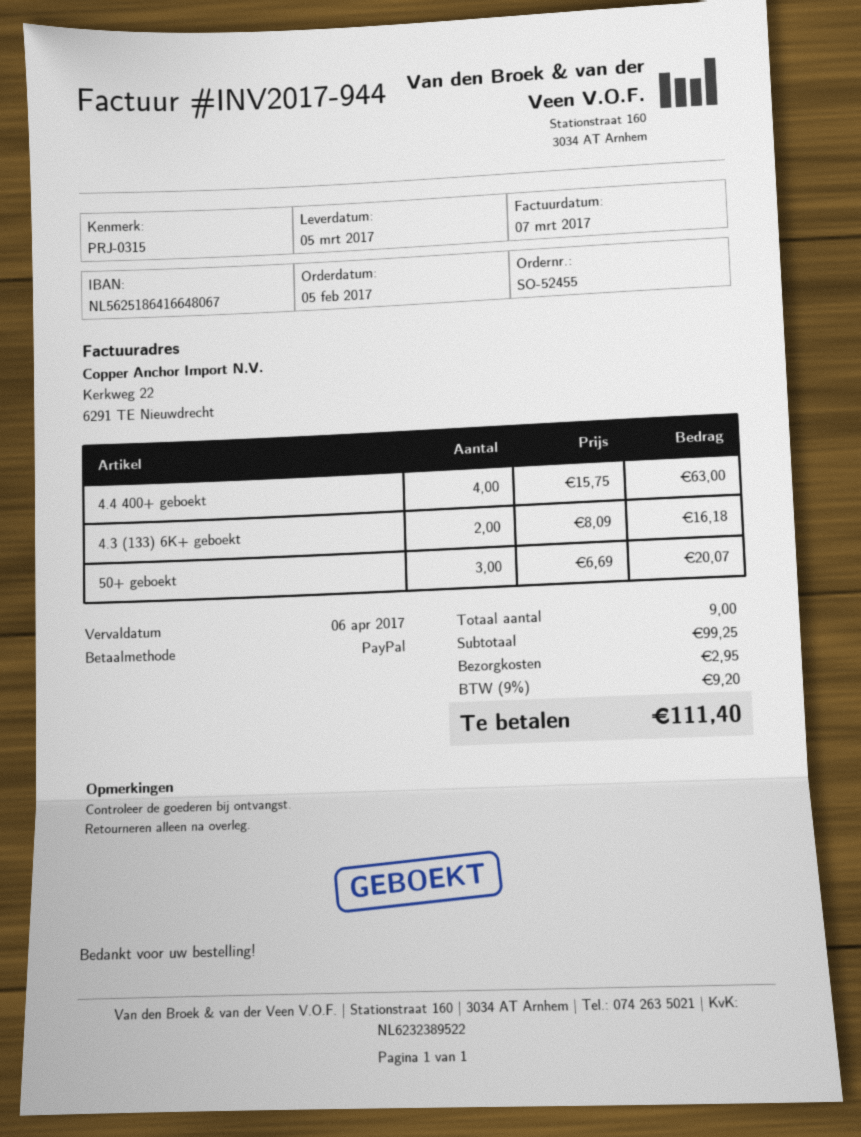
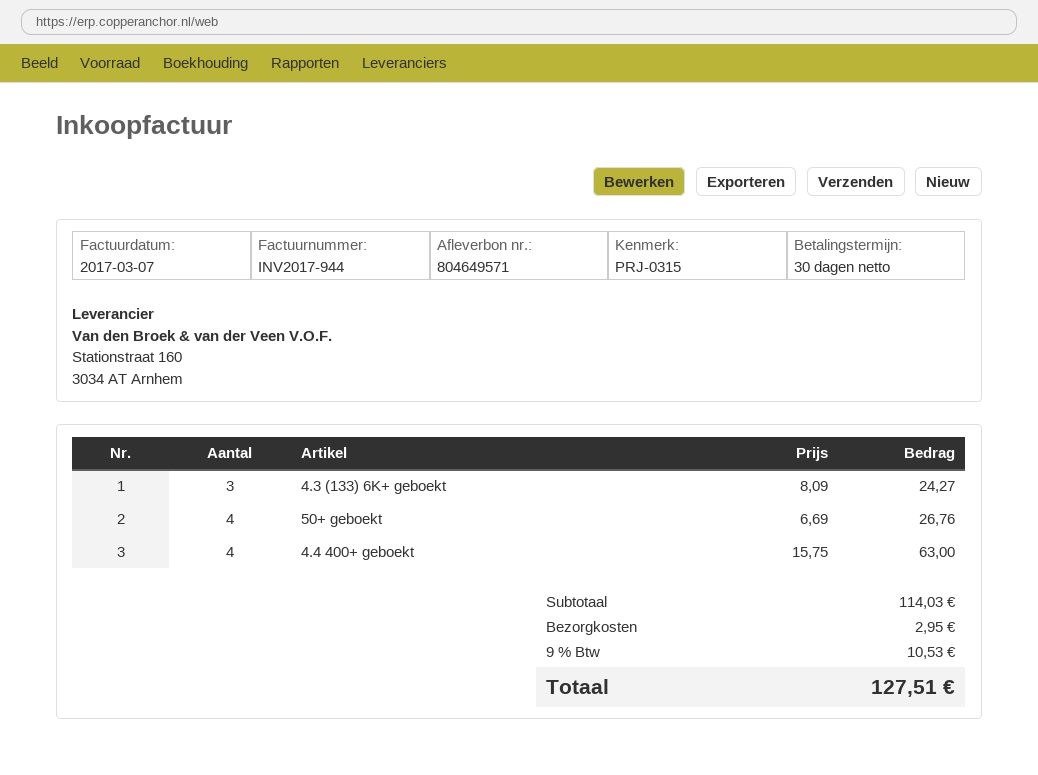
4.3 (133) 6K+ geboekt: 2 x 8.09 = 16.18 -> 3 x 8.09 = 24.27
50+ geboekt: 3 x 6.69 = 20.07 -> 4 x 6.69 = 26.76
subtotal: 99.25 -> 114.03
tax: 9% = 9.20 -> 9% = 10.53
total: 111.40 -> 127.51

